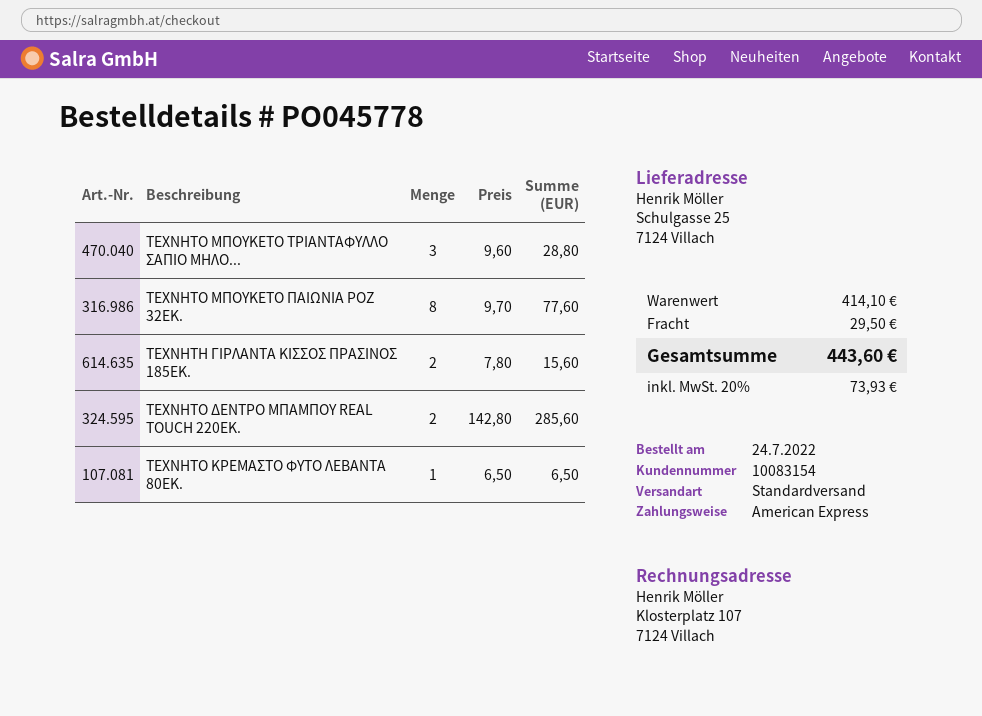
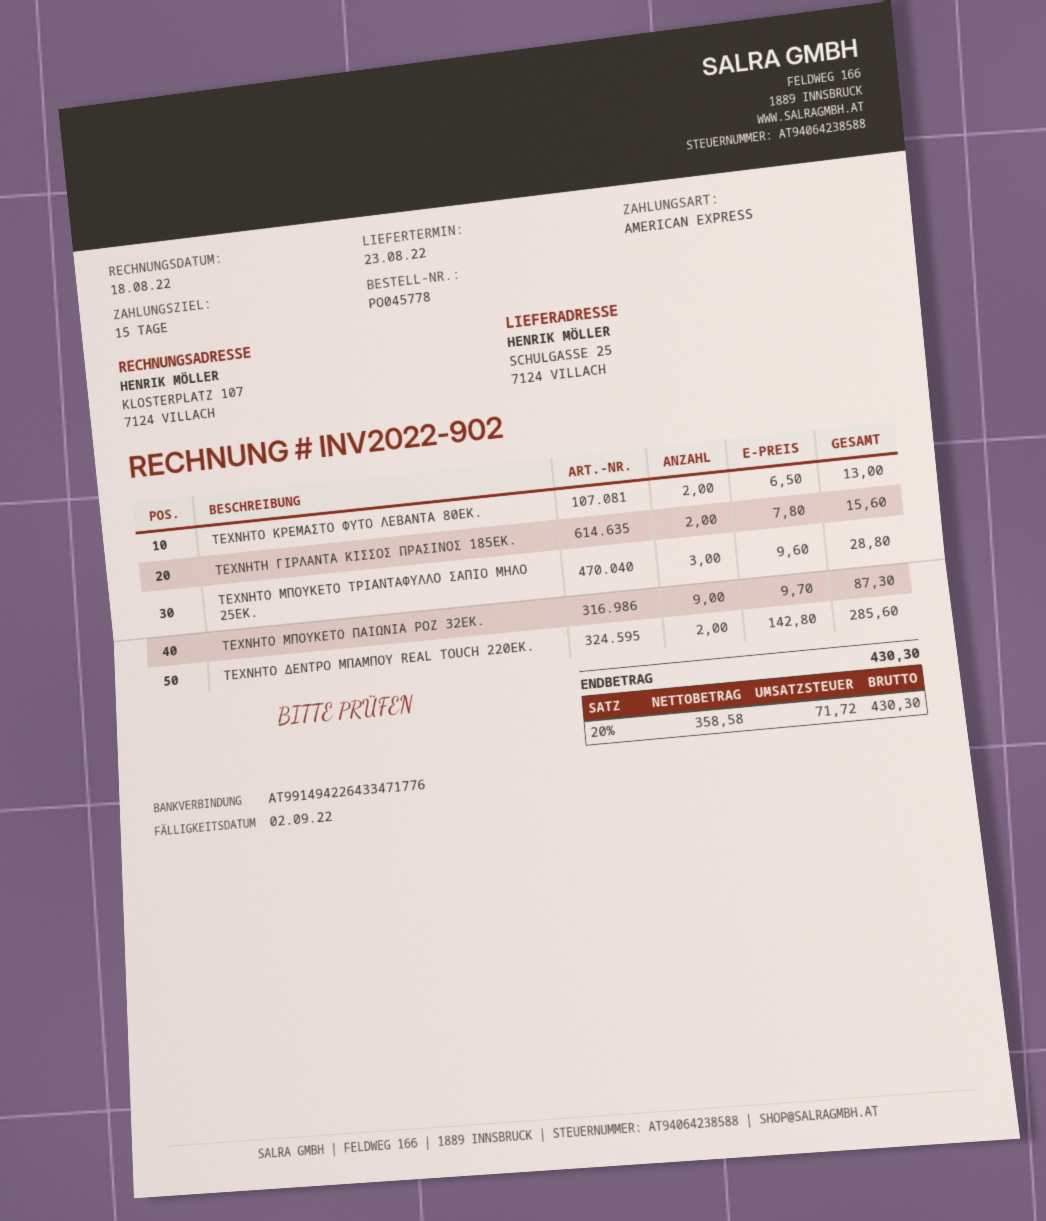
ΤΕΧΝΗΤΟ ΜΠΟΥΚΕΤΟ ΠΑΙΩΝΙΑ ΡΟΖ 32ΕΚ.: 8 x 9.70 = 77.60 -> 9 x 9.70 = 87.30
ΤΕΧΝΗΤΟ ΚΡΕΜΑΣΤΟ ΦΥΤΟ ΛΕΒΑΝΤΑ 80ΕΚ.: 1 x 6.50 = 6.50 -> 2 x 6.50 = 13.00
shipping: 29.50 -> none
tax: 20% = 73.93 -> 20% = 71.72
total: 443.60 -> 430.30

